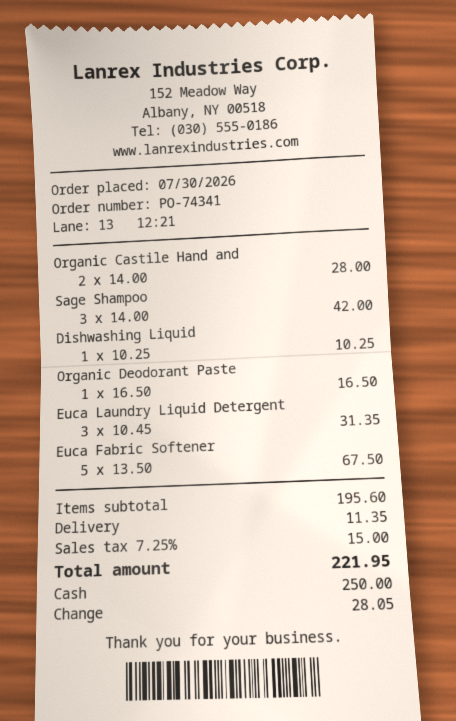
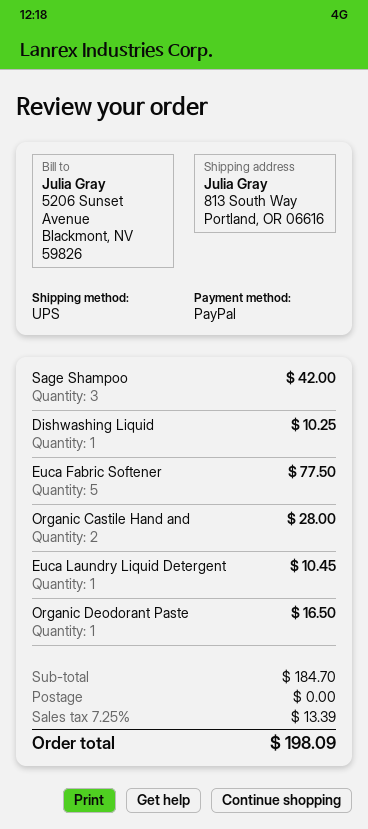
payment method: cash -> PayPal
Euca Laundry Liquid Detergent: 3 for 31.35 -> 1 for 10.45
Euca Fabric Softener: 5 for 67.50 -> 5 for 77.50
subtotal: 195.60 -> 184.70
shipping: 11.35 -> 0.00
tax: 7.25% = 15.00 -> 7.25% = 13.39
total: 221.95 -> 198.09

